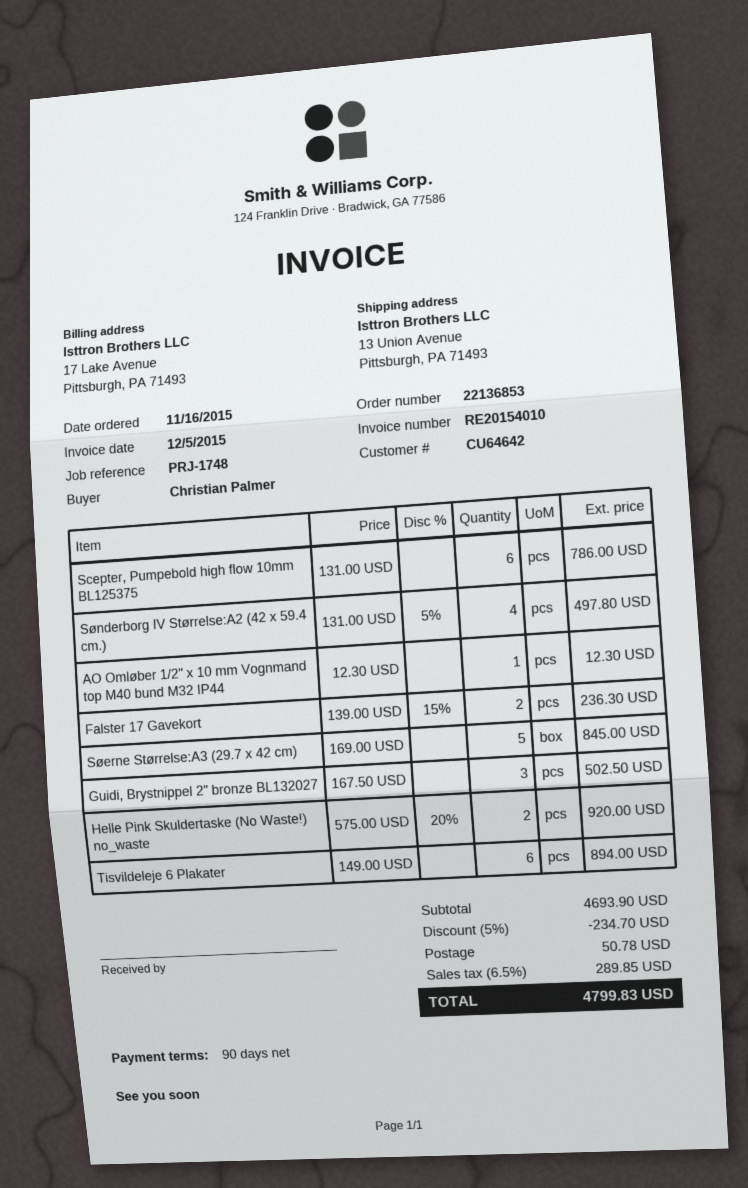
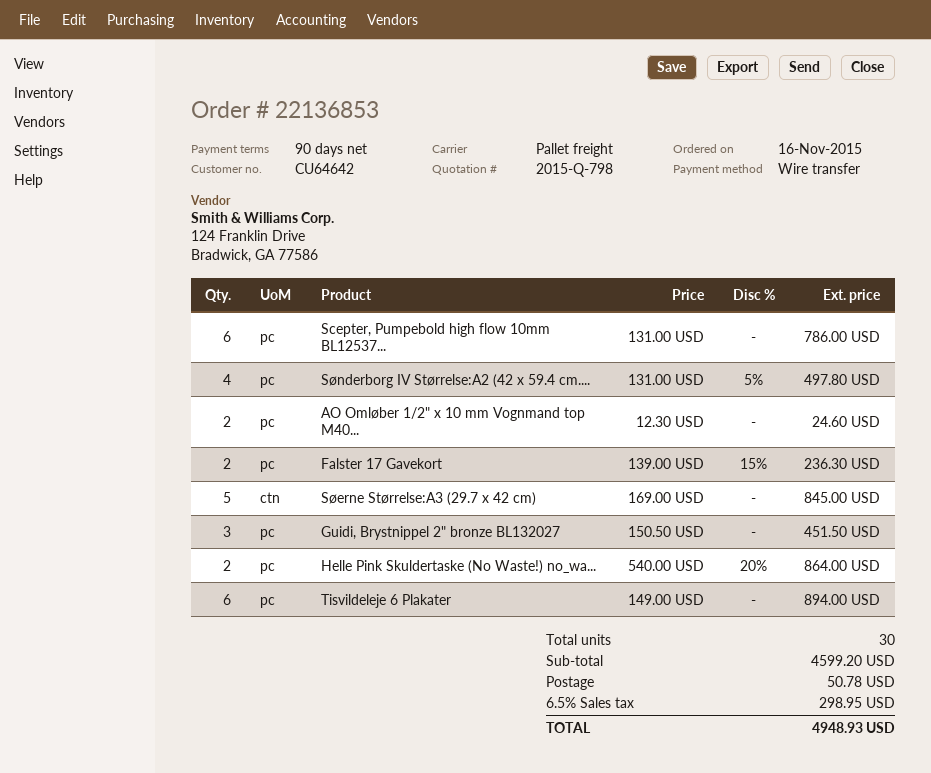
AO Omløber 1/2" x 10 mm Vognmand top M40 bund M32 IP44: 1 x 12.30 = 12.30 -> 2 x 12.30 = 24.60
Guidi, Brystnippel 2" bronze BL132027: 3 x 167.50 = 502.50 -> 3 x 150.50 = 451.50
Helle Pink Skuldertaske (No Waste!) no_waste: 2 x 575.00 - 20% = 920.00 -> 2 x 540.00 - 20% = 864.00
subtotal: 4693.90 -> 4599.20
discount: 5% = 234.70 -> none
tax: 6.5% = 289.85 -> 6.5% = 298.95
total: 4799.83 -> 4948.93

